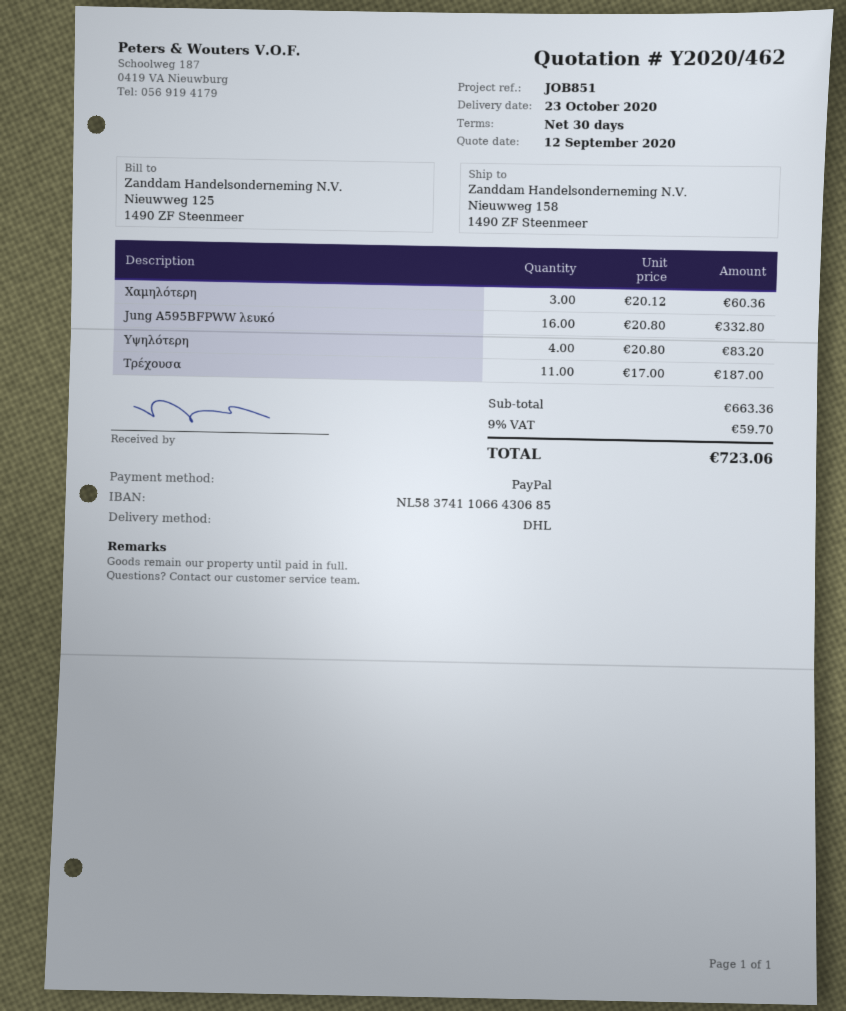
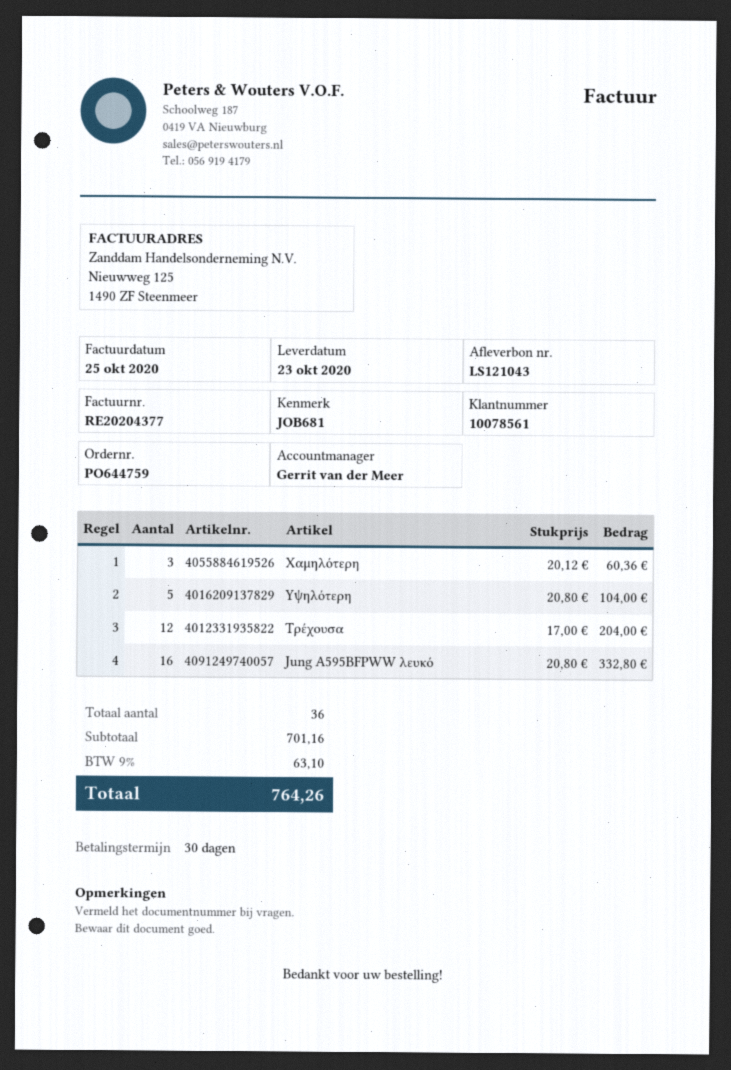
reference: JOB851 -> JOB681
Υψηλότερη: 4 x 20.80 = 83.20 -> 5 x 20.80 = 104.00
Τρέχουσα: 11 x 17.00 = 187.00 -> 12 x 17.00 = 204.00
subtotal: 663.36 -> 701.16
tax: 9% = 59.70 -> 9% = 63.10
total: 723.06 -> 764.26

